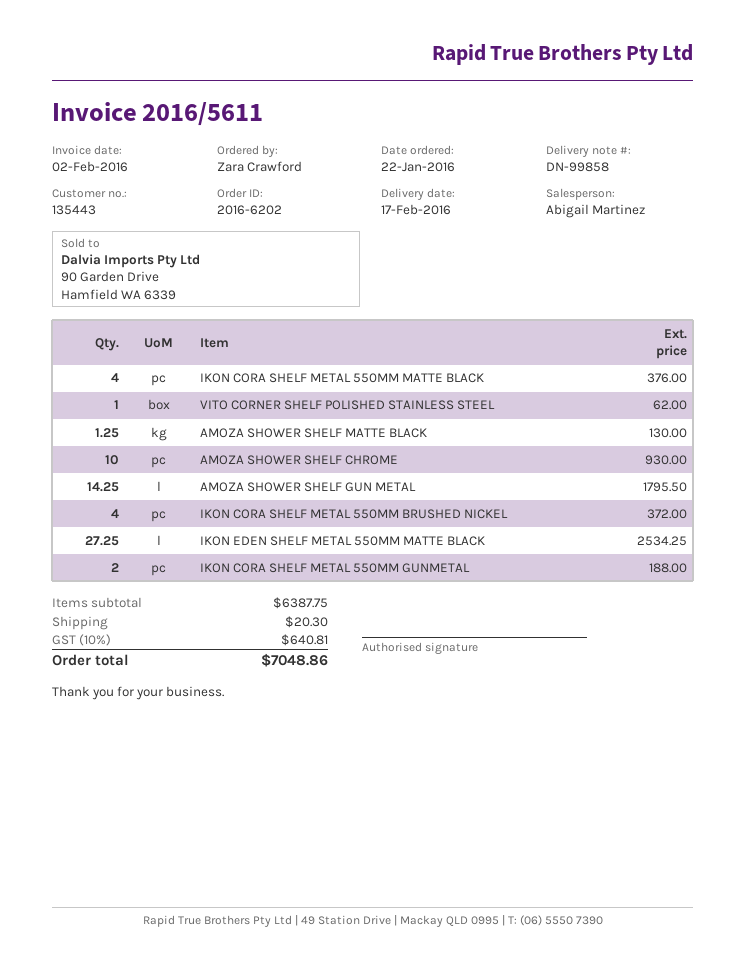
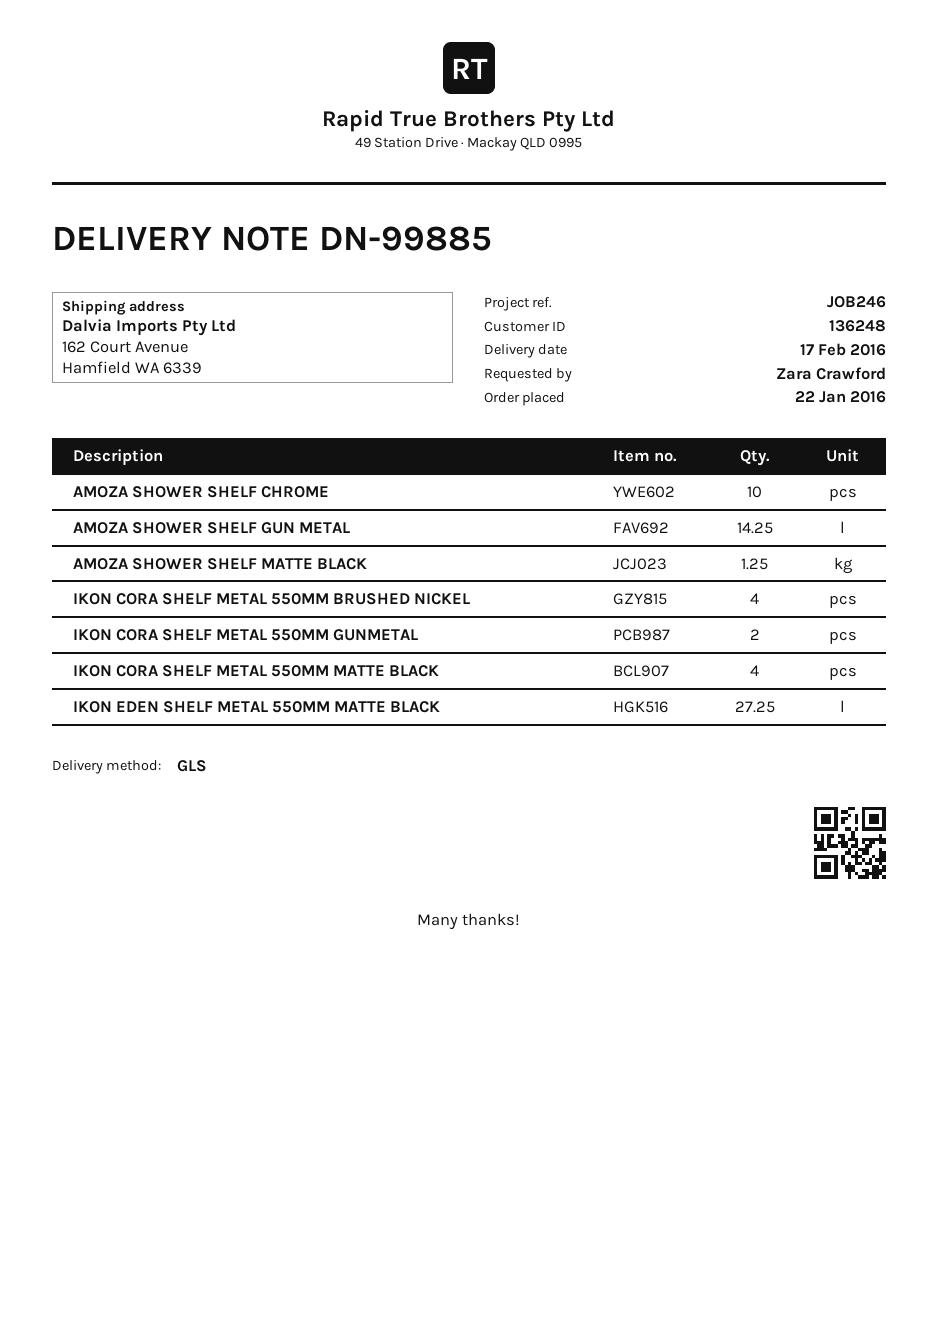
delivery note number: DN-99858 -> DN-99885
customer number: 135443 -> 136248
VITO CORNER SHELF POLISHED STAINLESS STEEL: 1 -> none

